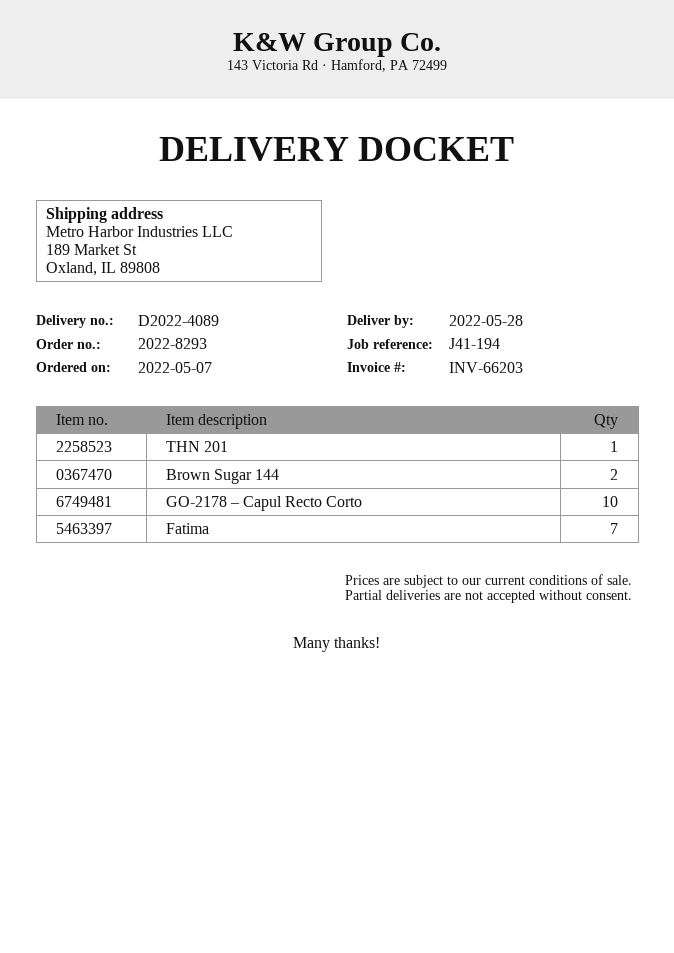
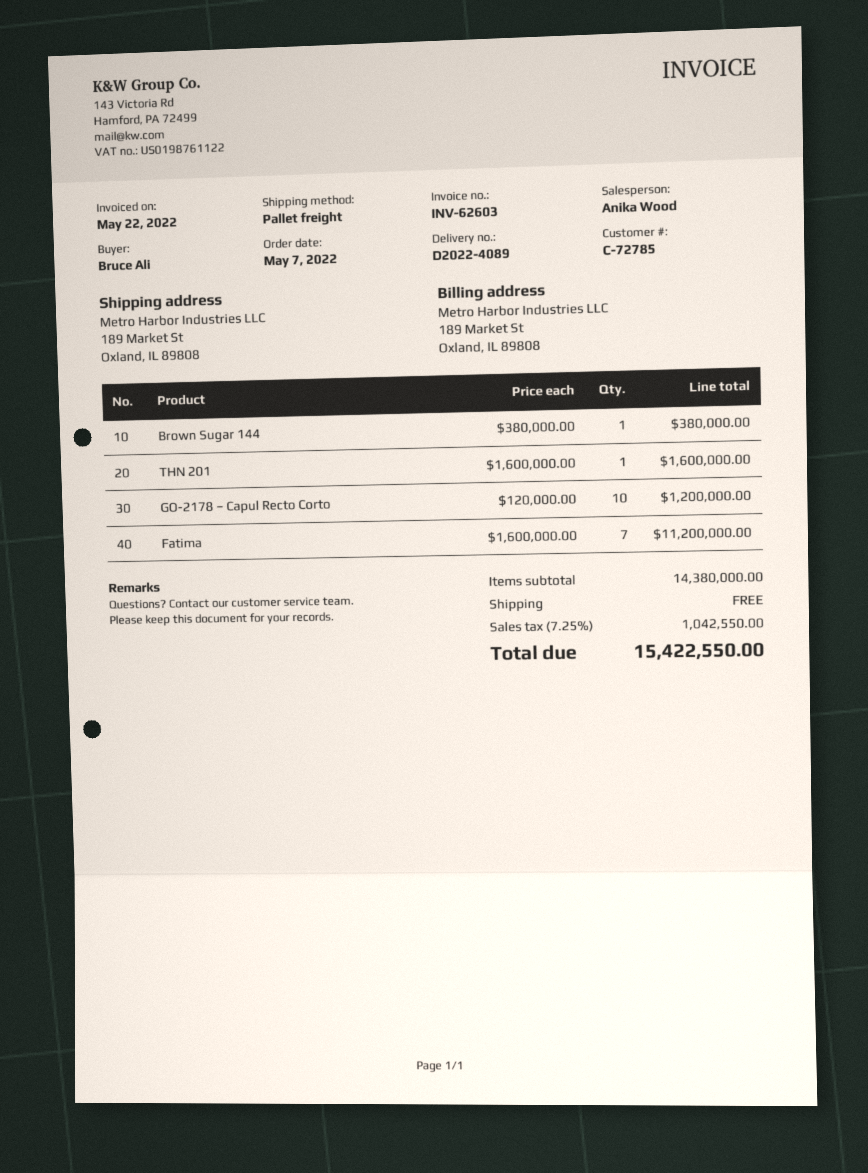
invoice number: INV-66203 -> INV-62603
Brown Sugar 144: 2 -> 1

